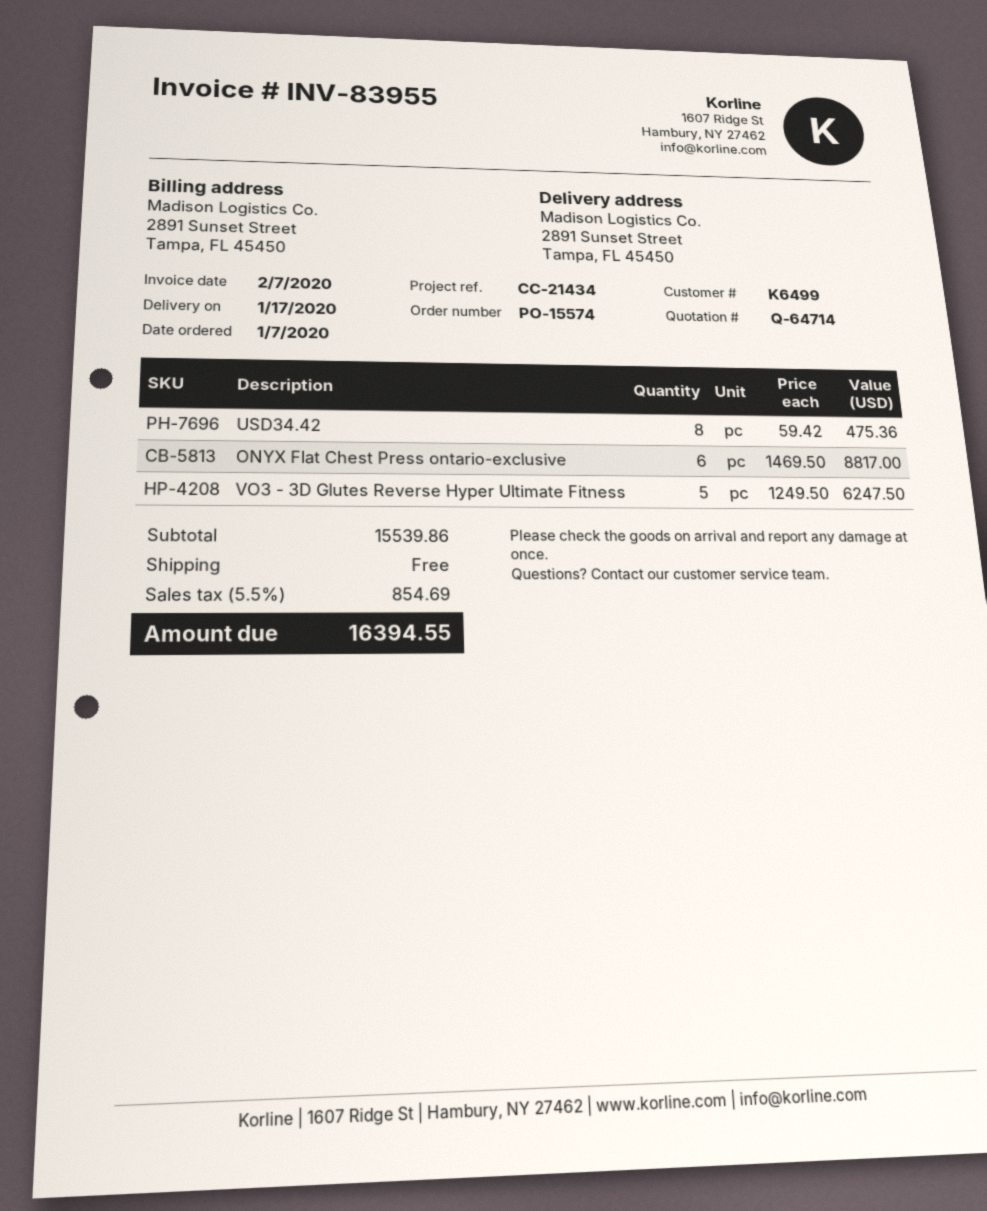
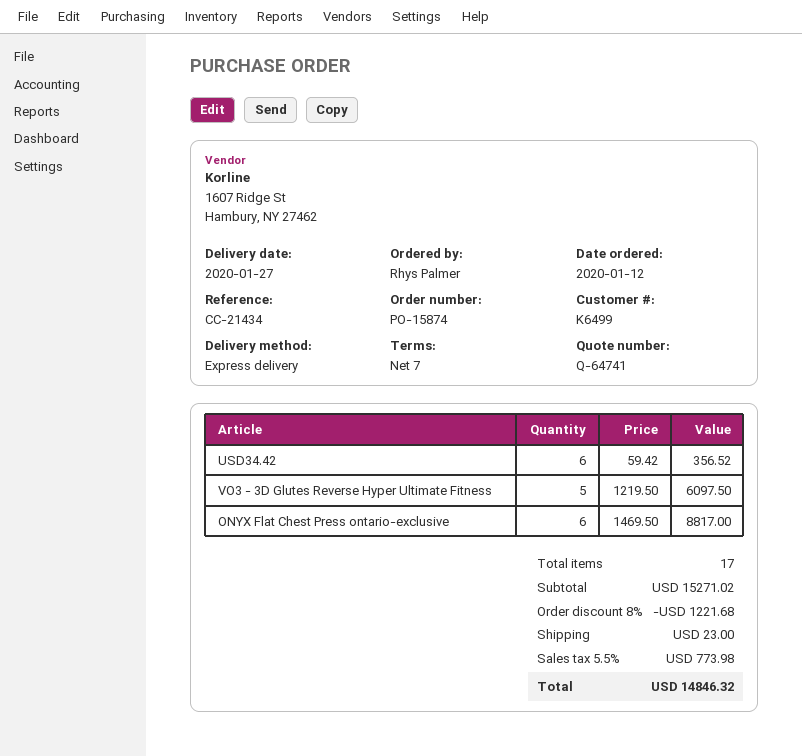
quote number: Q-64714 -> Q-64741
order number: PO-15574 -> PO-15874
order date: 2020-01-07 -> 2020-01-12
delivery date: 2020-01-17 -> 2020-01-27
USD34.42: 8 x 59.42 = 475.36 -> 6 x 59.42 = 356.52
VO3 - 3D Glutes Reverse Hyper Ultimate Fitness: 5 x 1249.50 = 6247.50 -> 5 x 1219.50 = 6097.50
subtotal: 15539.86 -> 15271.02
discount: none -> 8% = 1221.68
shipping: 0.00 -> 23.00
tax: 5.5% = 854.69 -> 5.5% = 773.98
total: 16394.55 -> 14846.32

